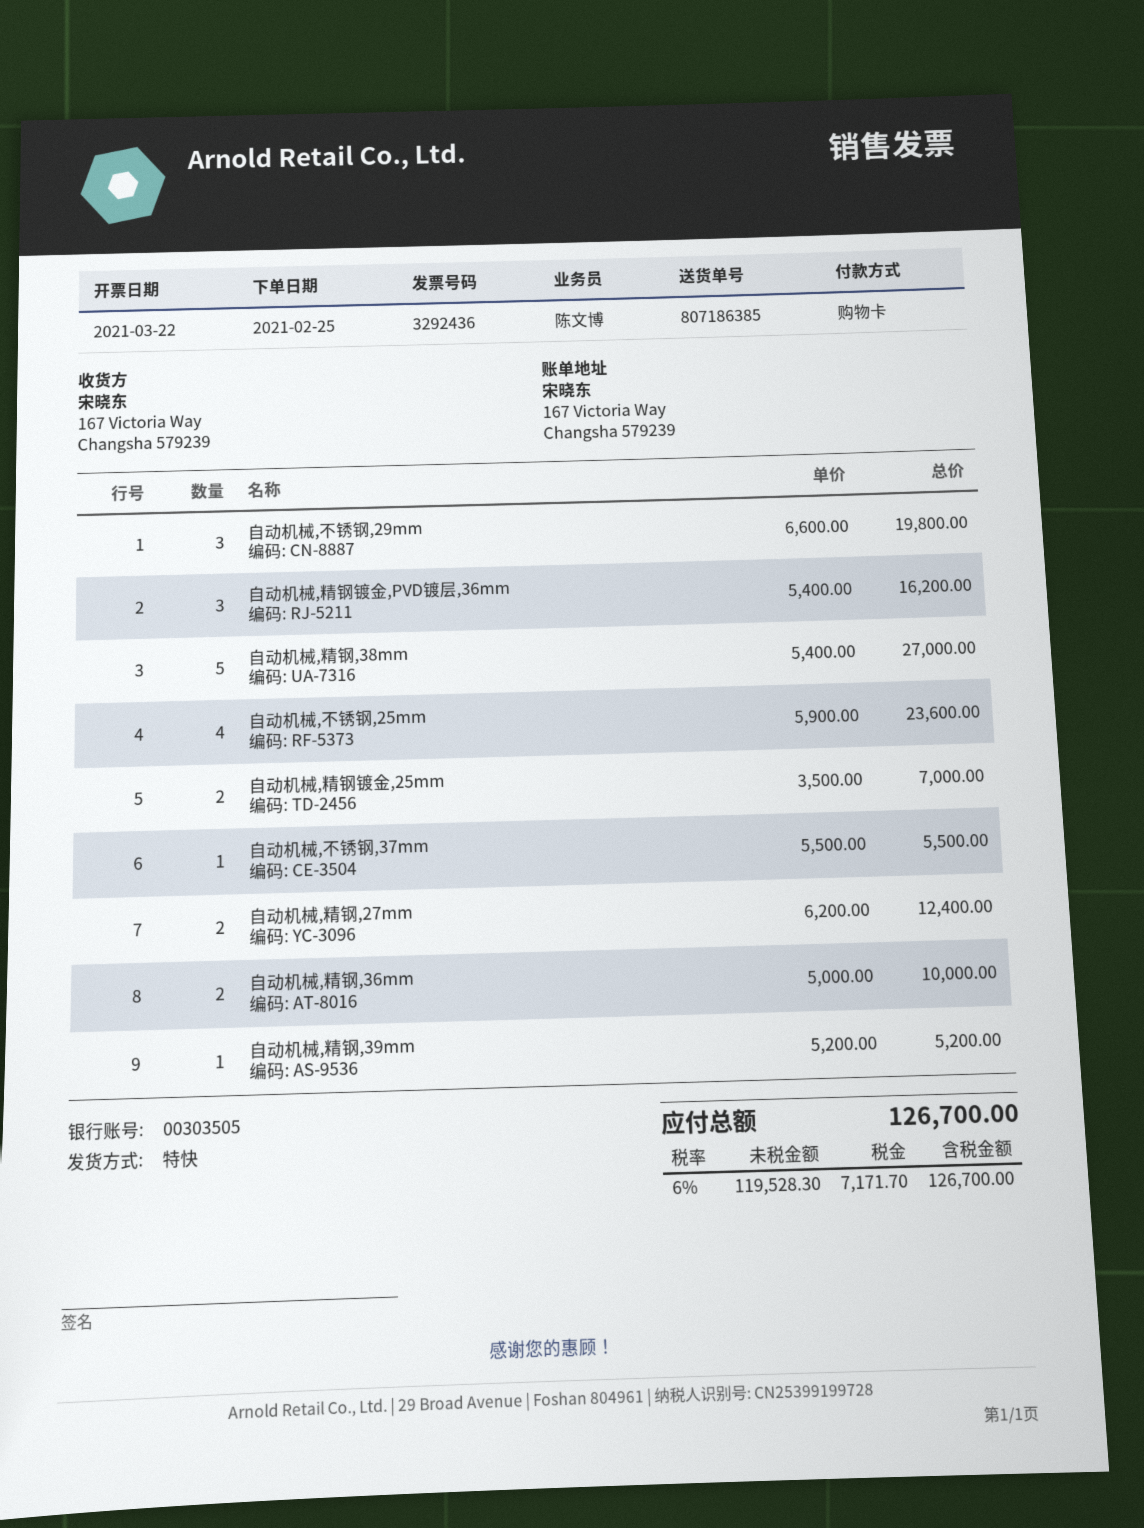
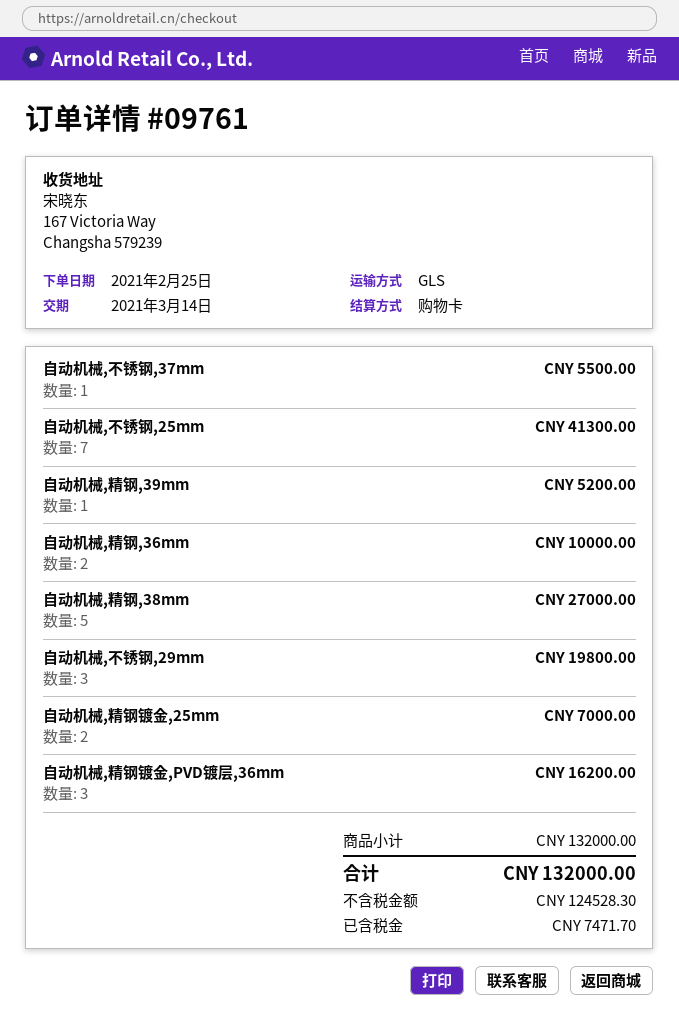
shipping method: express -> GLS
自动机械,不锈钢,25mm: 4 for 23600.00 -> 7 for 41300.00
自动机械,精钢,27mm: 2 for 12400.00 -> none
net: 119528.30 -> 124528.30
tax: 7171.70 -> 7471.70
total: 126700.00 -> 132000.00

